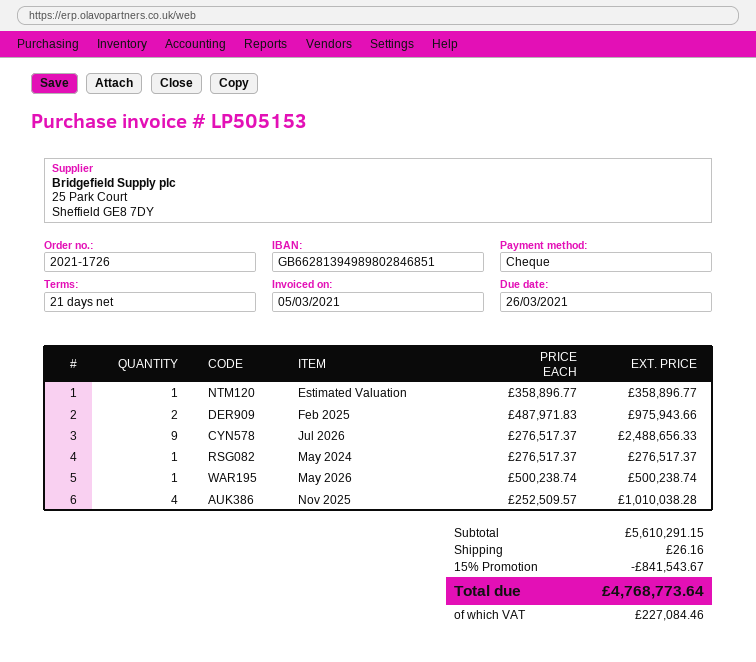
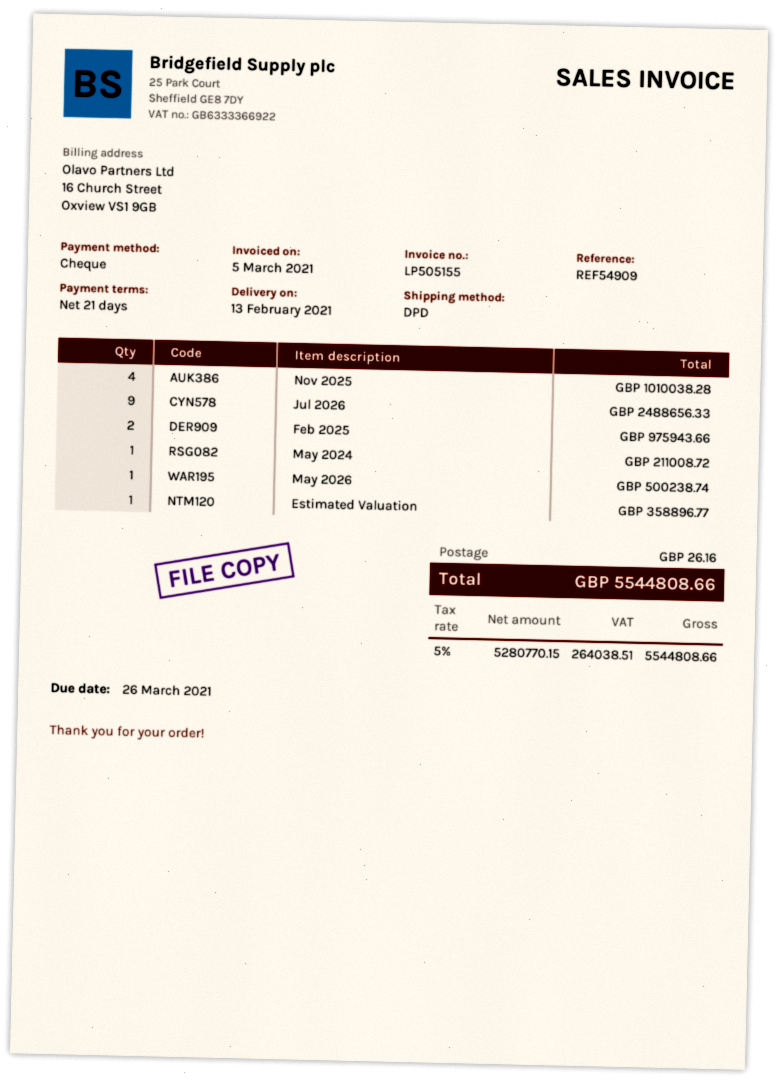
invoice number: LP505153 -> LP505155
May 2024: 1 for 276517.37 -> 1 for 211008.72
discount: 15% = 841543.67 -> none
tax: 227084.46 -> 264038.51
total: 4768773.64 -> 5544808.66

